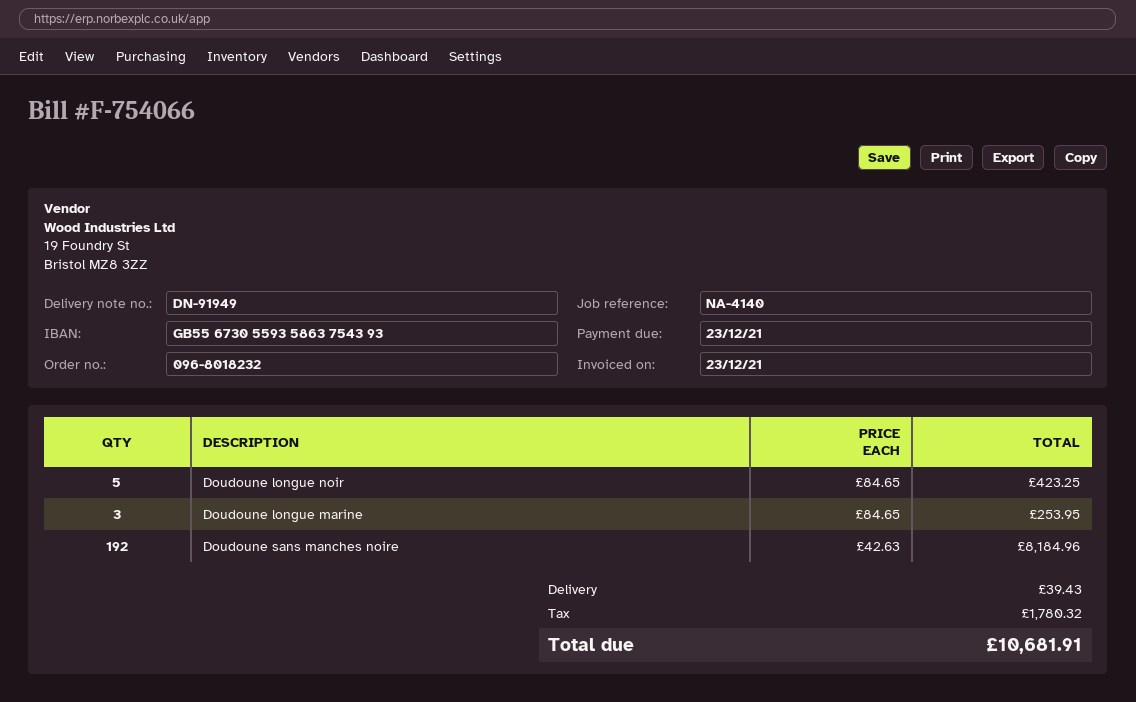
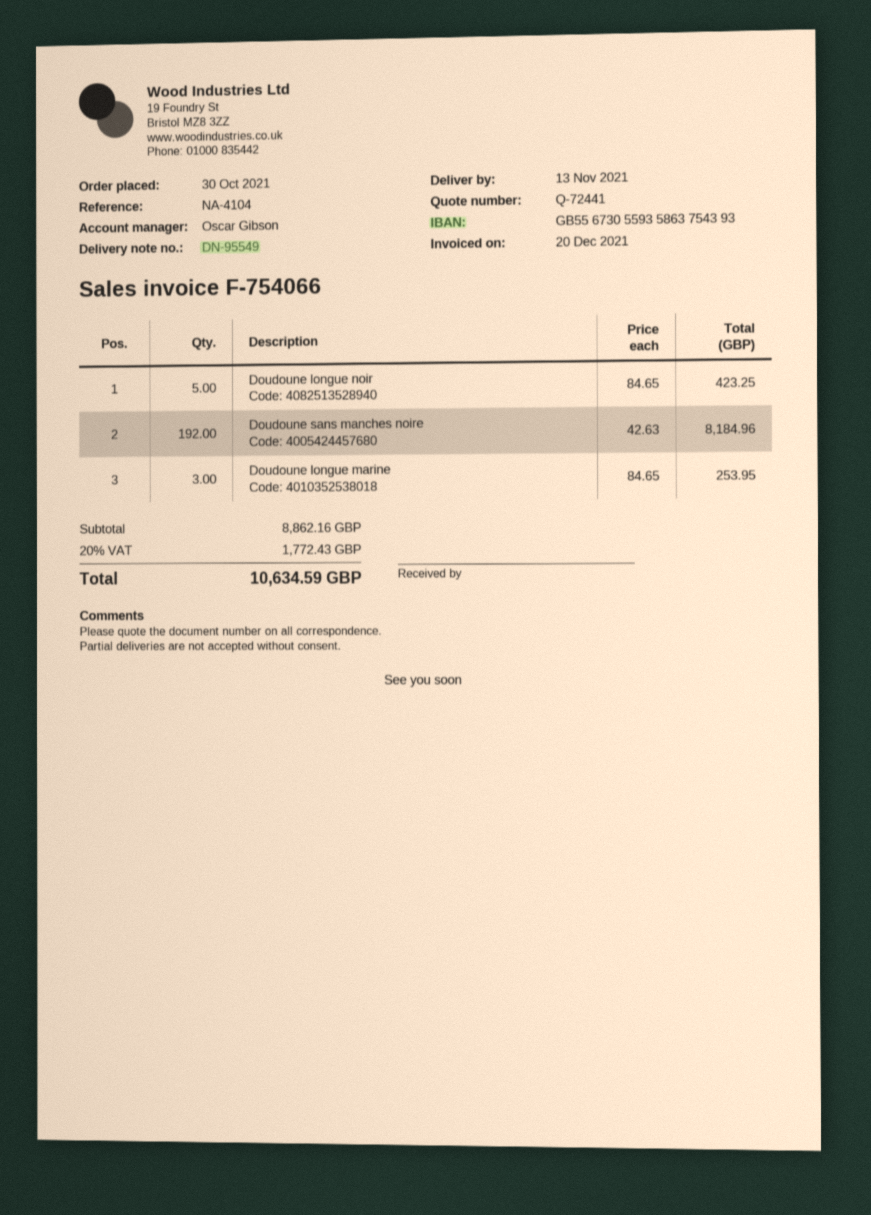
delivery note number: DN-91949 -> DN-95549
invoice date: 2021-12-23 -> 2021-12-20
reference: NA-4140 -> NA-4104
shipping: 39.43 -> none
tax: 1780.32 -> 1772.43
total: 10681.91 -> 10634.59

